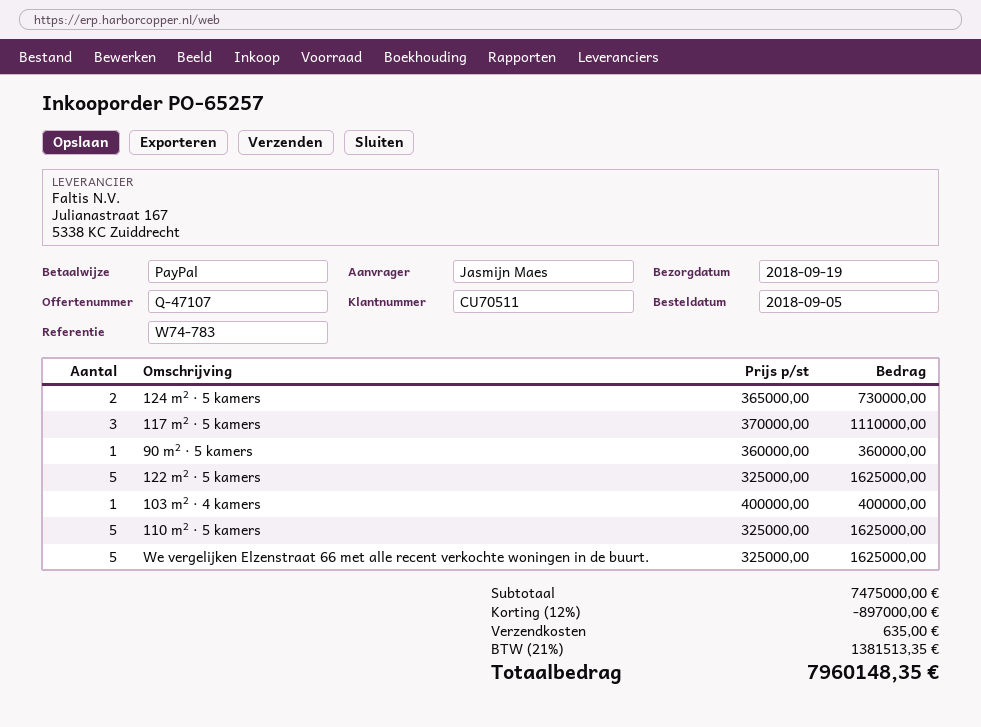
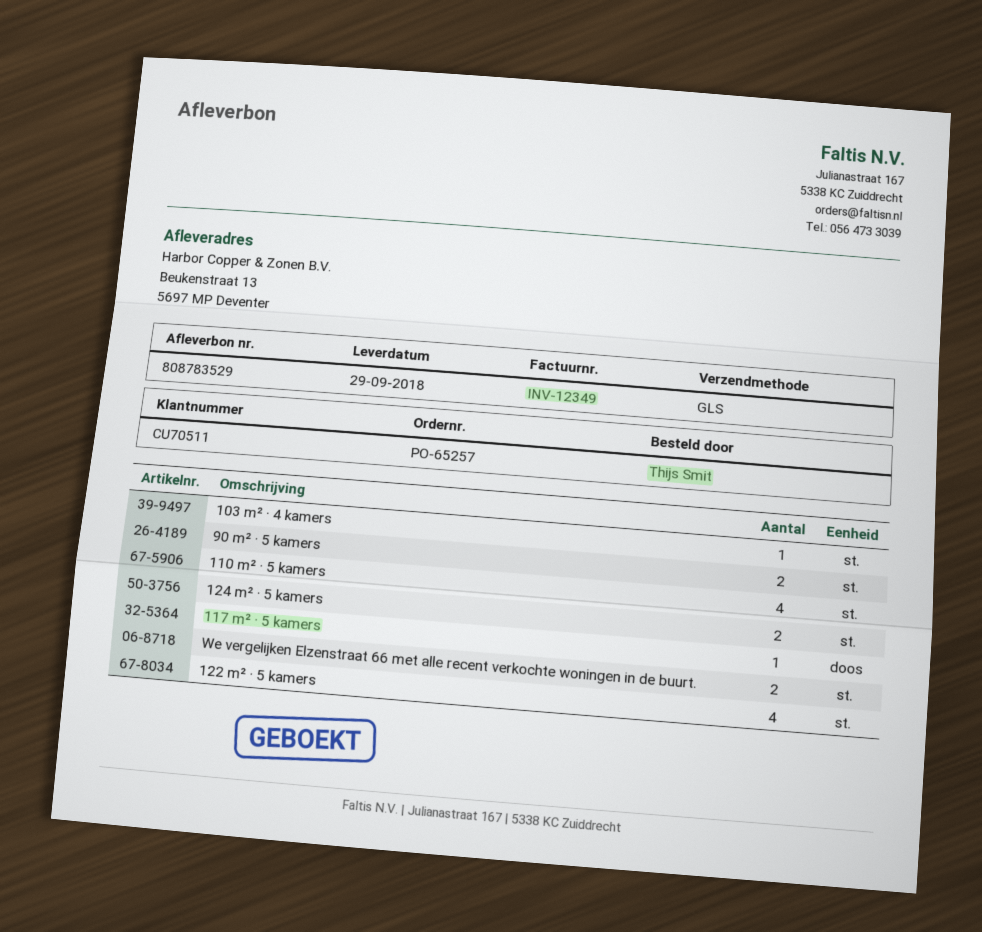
delivery date: 2018-09-19 -> 2018-09-29
ordered by: Jasmijn Maes -> Thijs Smit
117 m² · 5 kamers: 3 -> 1
90 m² · 5 kamers: 1 -> 2
122 m² · 5 kamers: 5 -> 4
110 m² · 5 kamers: 5 -> 4
We vergelijken Elzenstraat 66 met alle recent verkochte woningen in de buurt.: 5 -> 2

